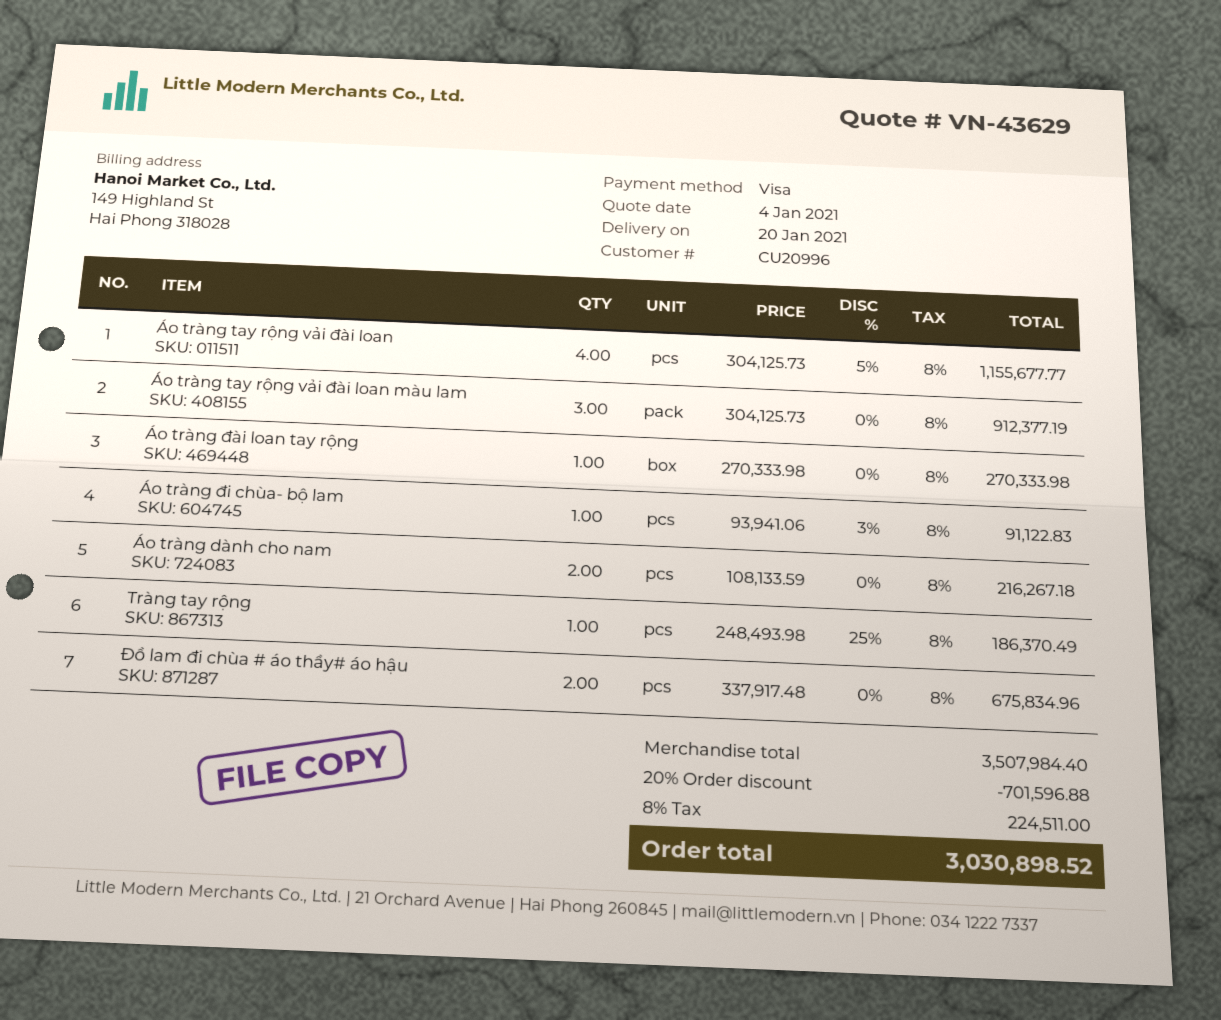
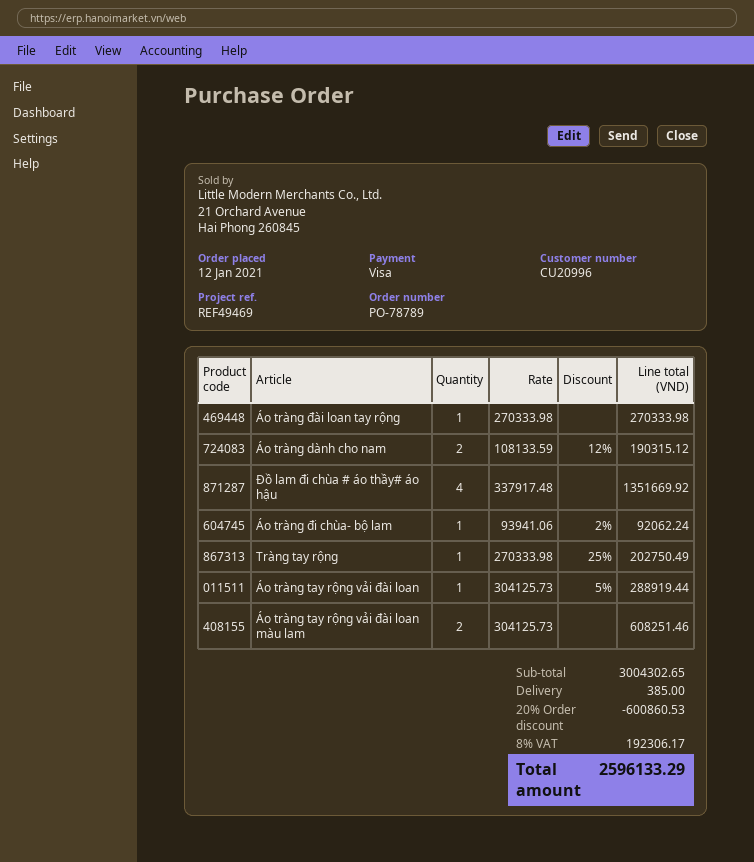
Áo tràng tay rộng vải đài loan: 4 x 304125.73 - 5% = 1155677.77 -> 1 x 304125.73 - 5% = 288919.44
Áo tràng tay rộng vải đài loan màu lam: 3 x 304125.73 = 912377.19 -> 2 x 304125.73 = 608251.46
Áo tràng đi chùa- bộ lam: 1 x 93941.06 - 3% = 91122.83 -> 1 x 93941.06 - 2% = 92062.24
Áo tràng dành cho nam: 2 x 108133.59 = 216267.18 -> 2 x 108133.59 - 12% = 190315.12
Tràng tay rộng: 1 x 248493.98 - 25% = 186370.49 -> 1 x 270333.98 - 25% = 202750.49
Đồ lam đi chùa # áo thầy# áo hậu: 2 x 337917.48 = 675834.96 -> 4 x 337917.48 = 1351669.92
subtotal: 3507984.40 -> 3004302.65
discount: 20% = 701596.88 -> 20% = 600860.53
shipping: none -> 385.00
tax: 8% = 224511.00 -> 8% = 192306.17
total: 3030898.52 -> 2596133.29

